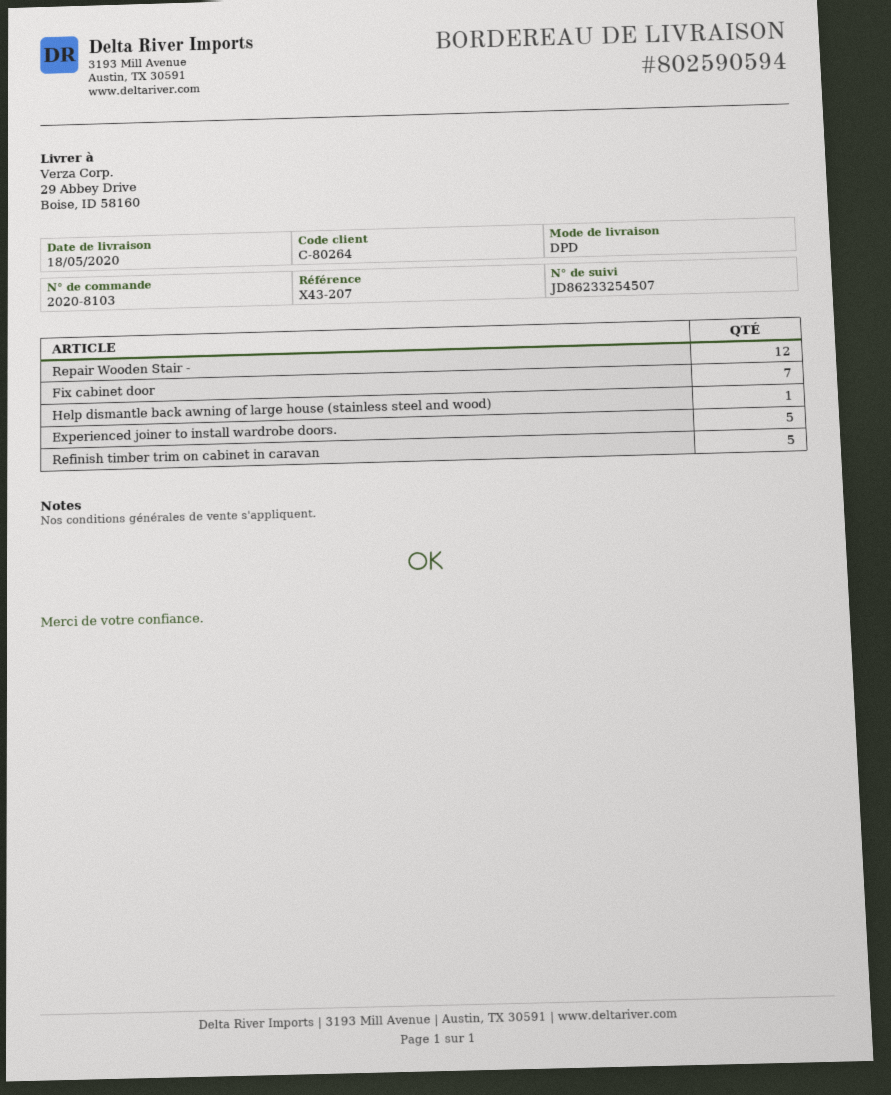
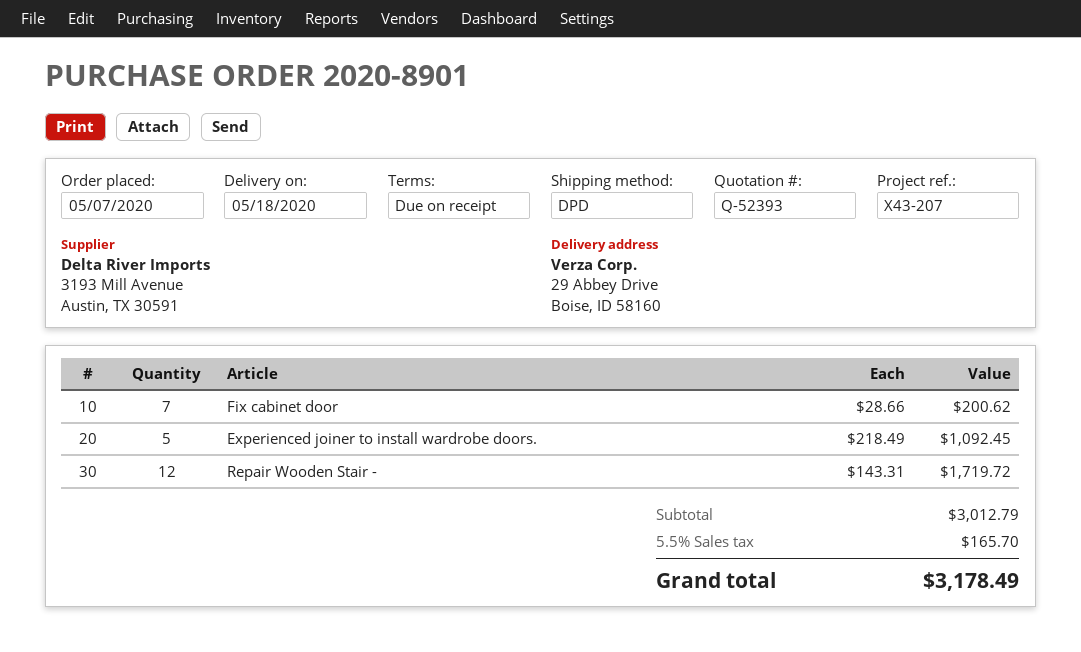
order number: 2020-8103 -> 2020-8901
Help dismantle back awning of large house (stainless steel and wood): 1 -> none
Refinish timber trim on cabinet in caravan: 5 -> none

